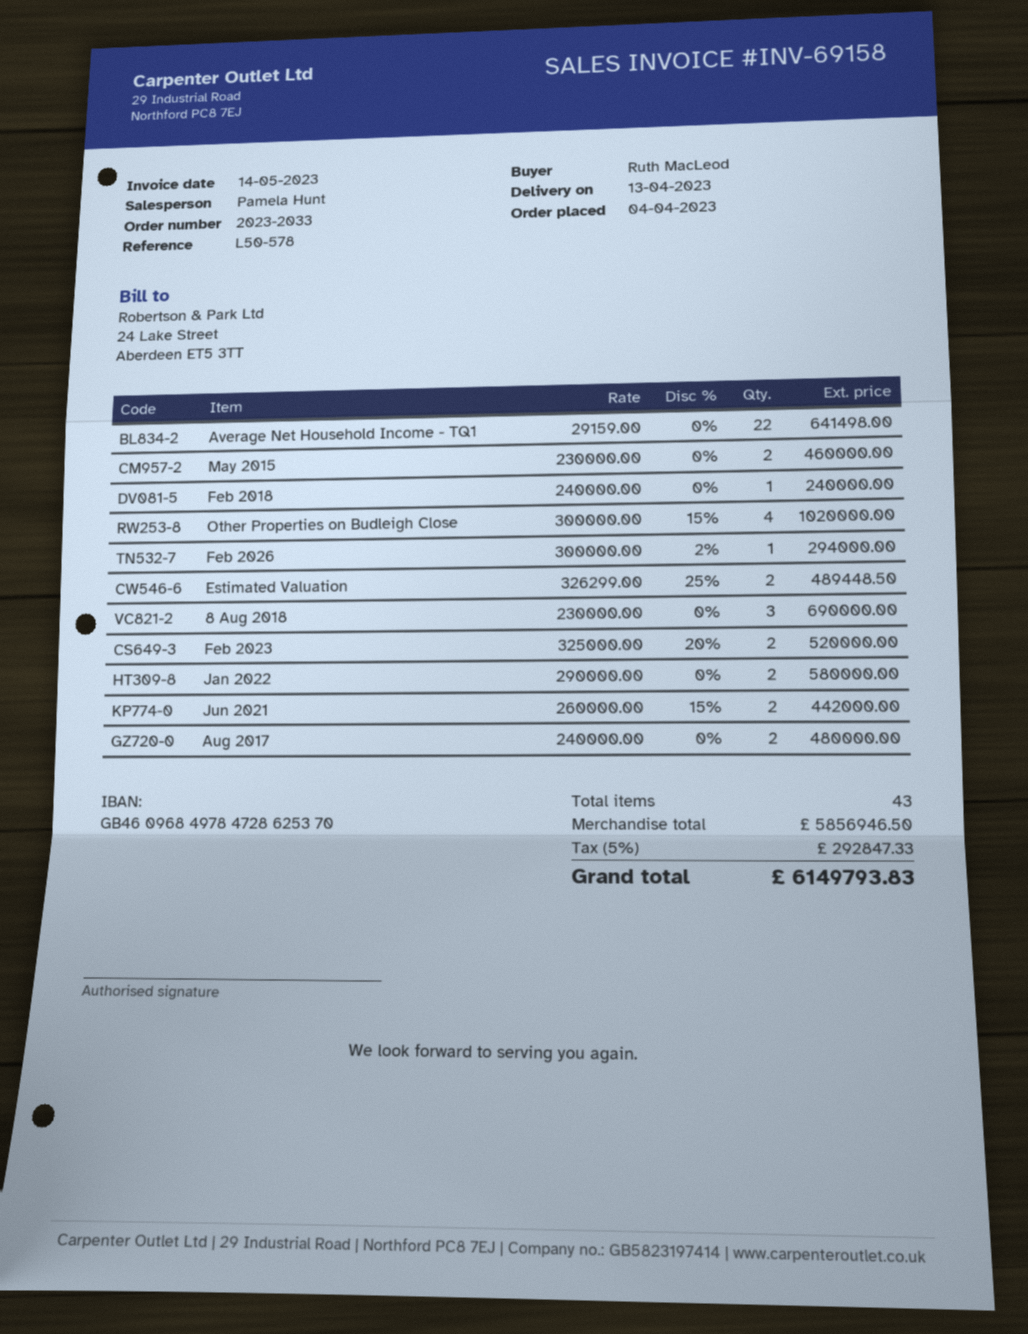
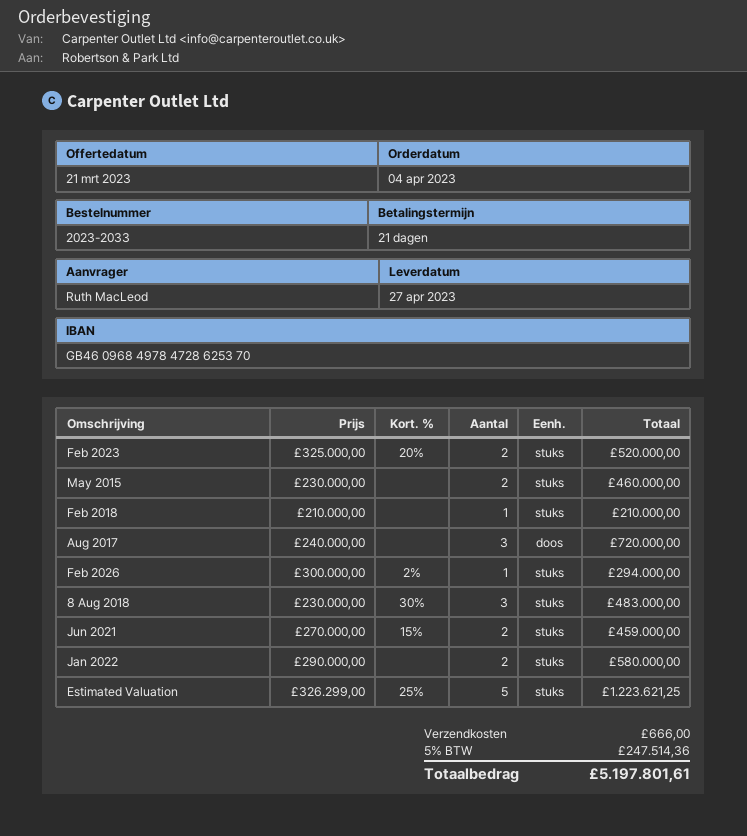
delivery date: 2023-04-13 -> 2023-04-27
Average Net Household Income - TQ1: 22 x 29159.00 = 641498.00 -> none
Feb 2018: 1 x 240000.00 = 240000.00 -> 1 x 210000.00 = 210000.00
Other Properties on Budleigh Close: 4 x 300000.00 - 15% = 1020000.00 -> none
Estimated Valuation: 2 x 326299.00 - 25% = 489448.50 -> 5 x 326299.00 - 25% = 1223621.25
8 Aug 2018: 3 x 230000.00 = 690000.00 -> 3 x 230000.00 - 30% = 483000.00
Jun 2021: 2 x 260000.00 - 15% = 442000.00 -> 2 x 270000.00 - 15% = 459000.00
Aug 2017: 2 x 240000.00 = 480000.00 -> 3 x 240000.00 = 720000.00
shipping: none -> 666.00
tax: 5% = 292847.33 -> 5% = 247514.36
total: 6149793.83 -> 5197801.61

